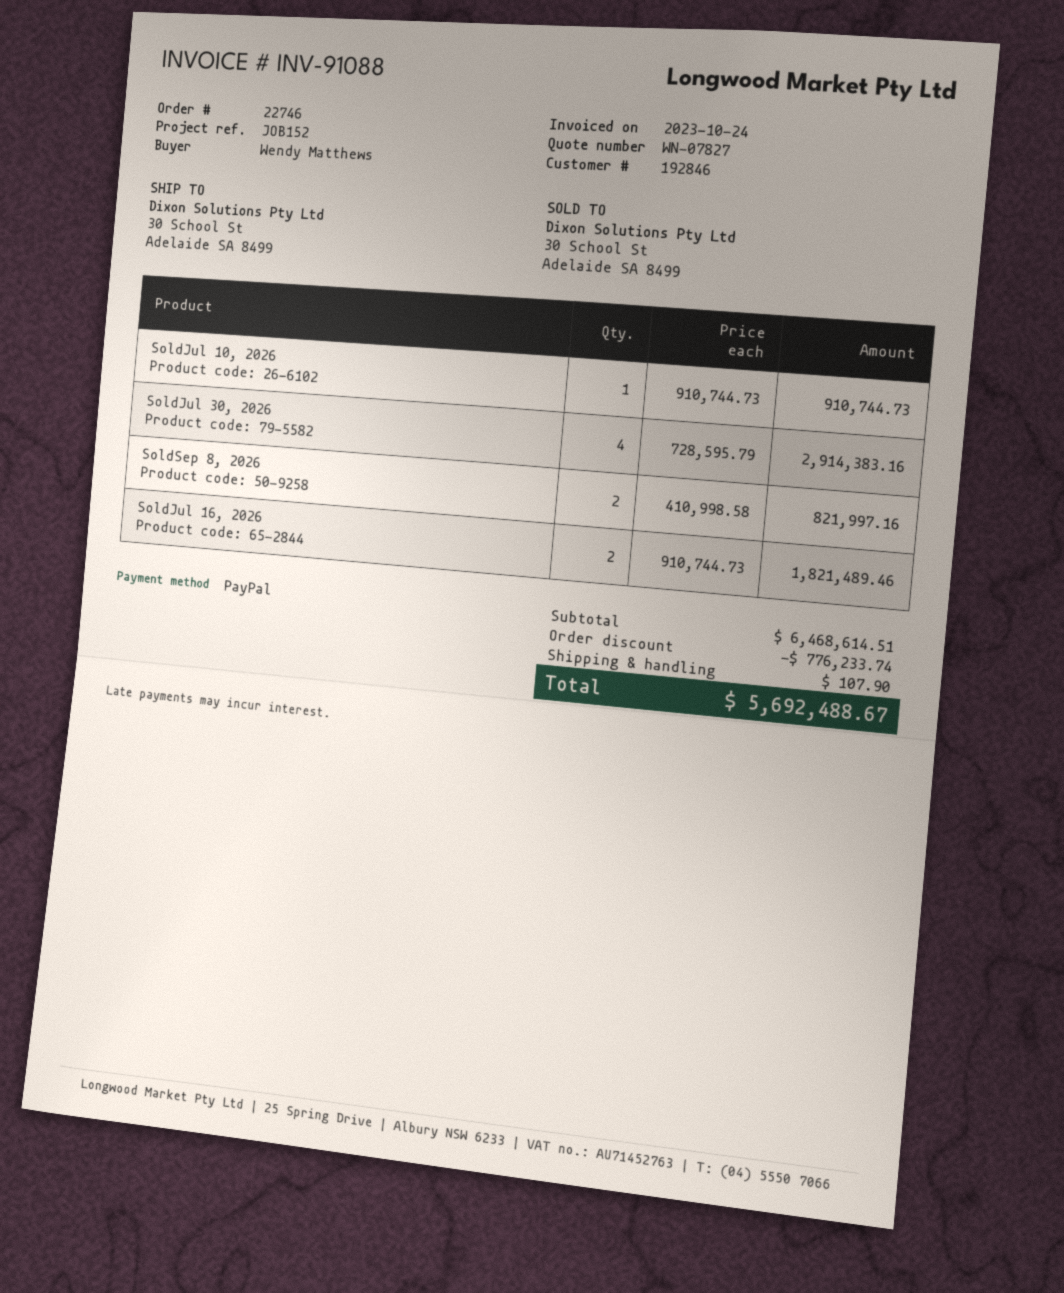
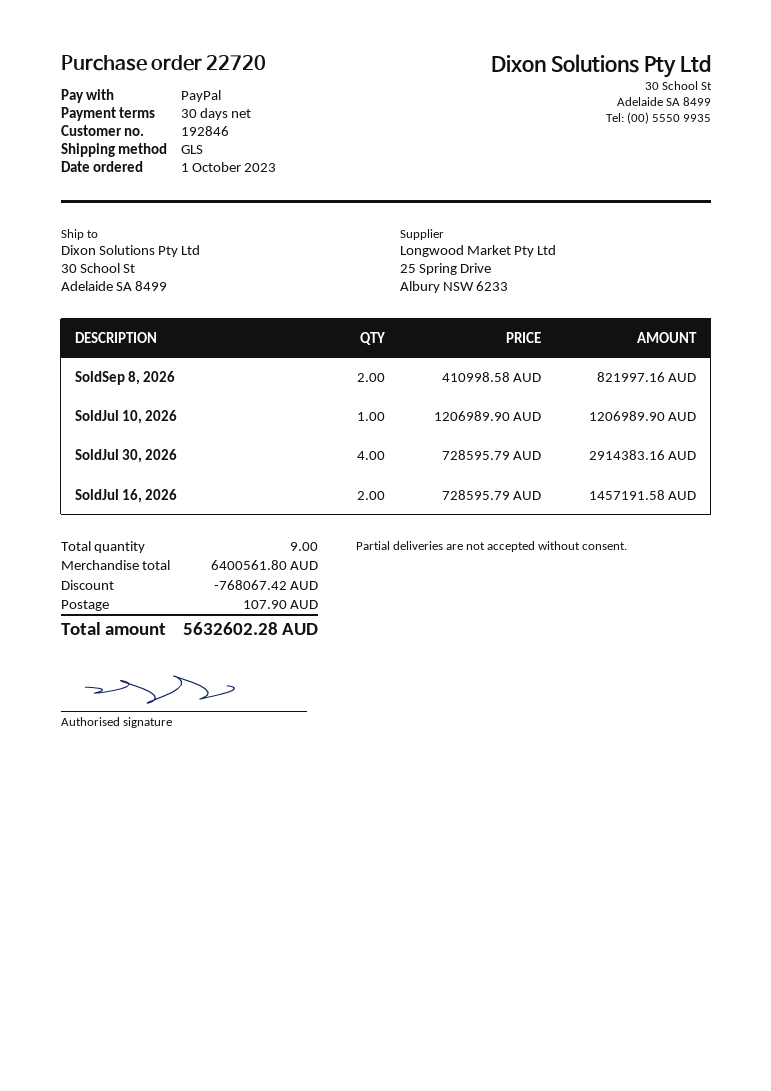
order number: 22746 -> 22720
SoldJul 10, 2026: 1 x 910744.73 = 910744.73 -> 1 x 1206989.90 = 1206989.90
SoldJul 16, 2026: 2 x 910744.73 = 1821489.46 -> 2 x 728595.79 = 1457191.58
subtotal: 6468614.51 -> 6400561.80
discount: 776233.74 -> 768067.42
total: 5692488.67 -> 5632602.28

